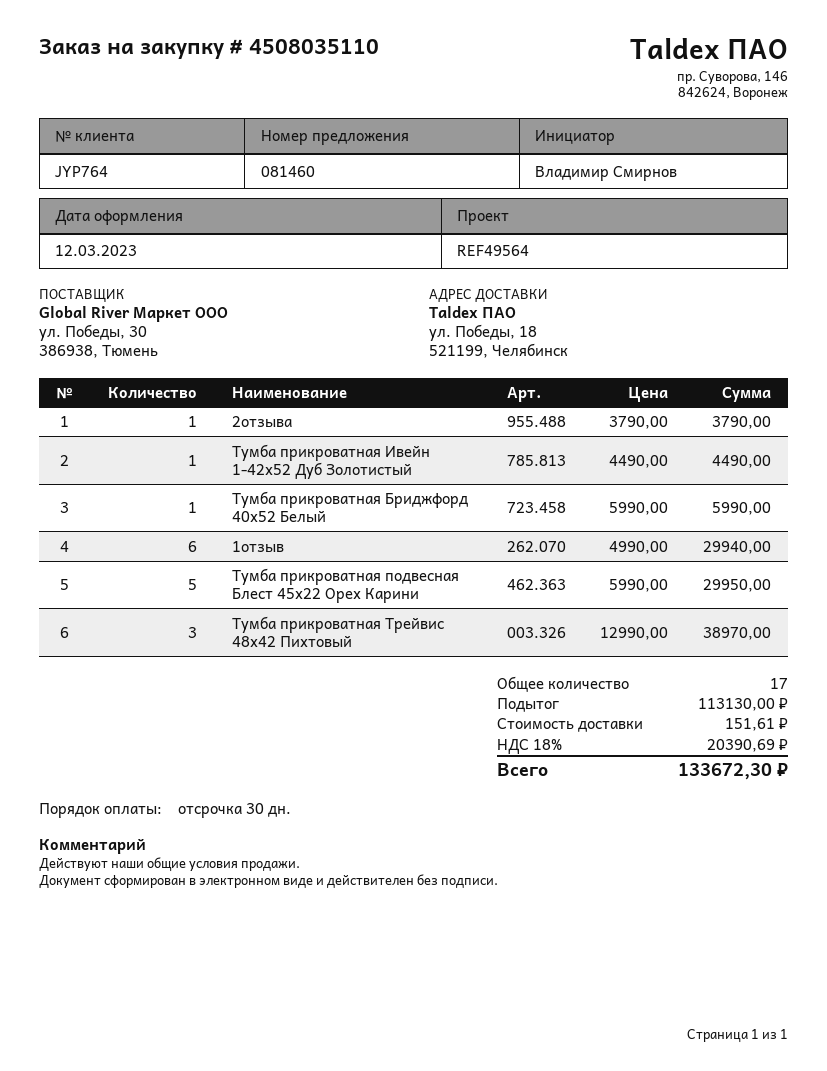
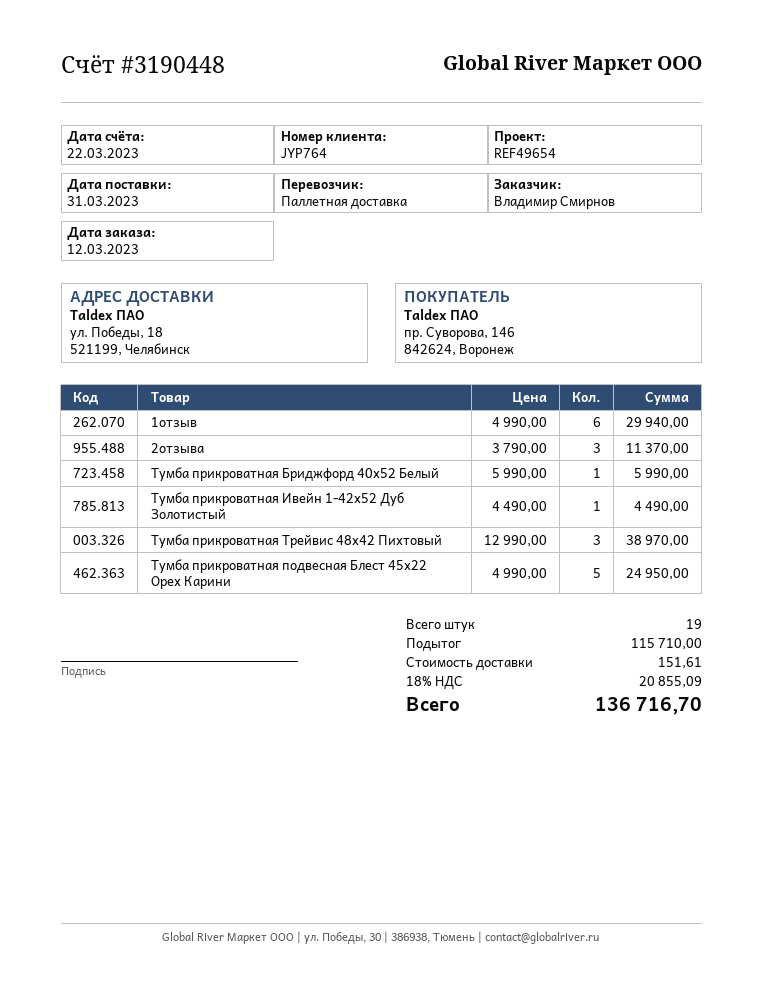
reference: REF49564 -> REF49654
2отзыва: 1 x 3790.00 = 3790.00 -> 3 x 3790.00 = 11370.00
Тумба прикроватная подвесная Блест 45x22 Орех Карини: 5 x 5990.00 = 29950.00 -> 5 x 4990.00 = 24950.00
total quantity: 17 -> 19
subtotal: 113130.00 -> 115710.00
tax: 18% = 20390.69 -> 18% = 20855.09
total: 133672.30 -> 136716.70

